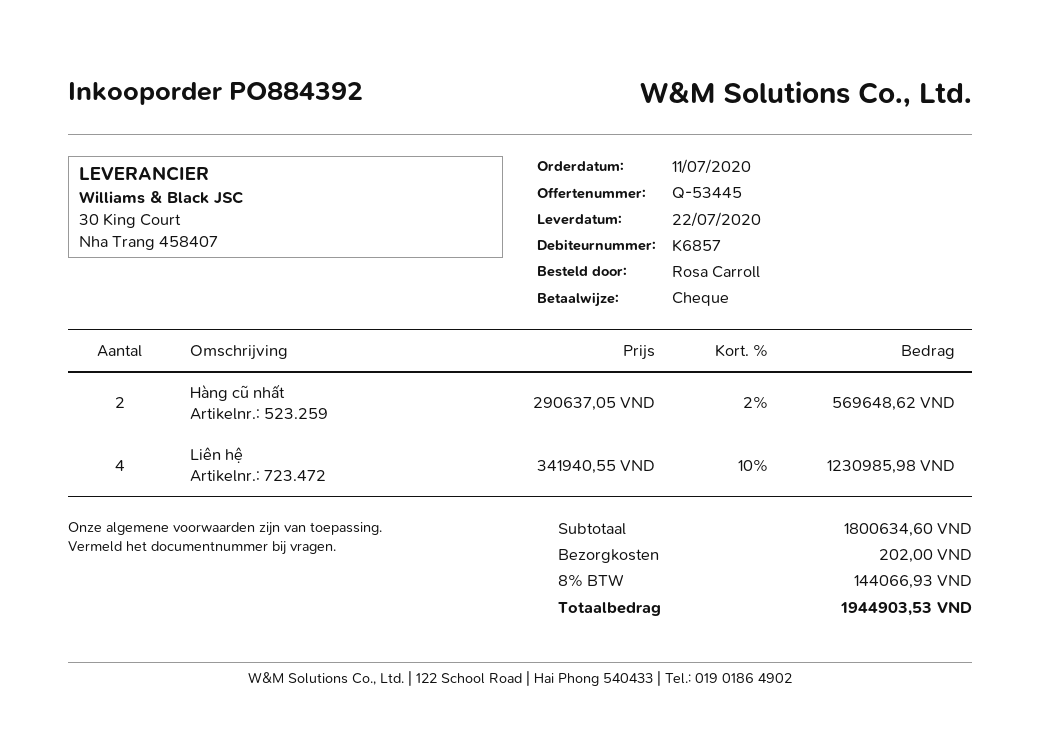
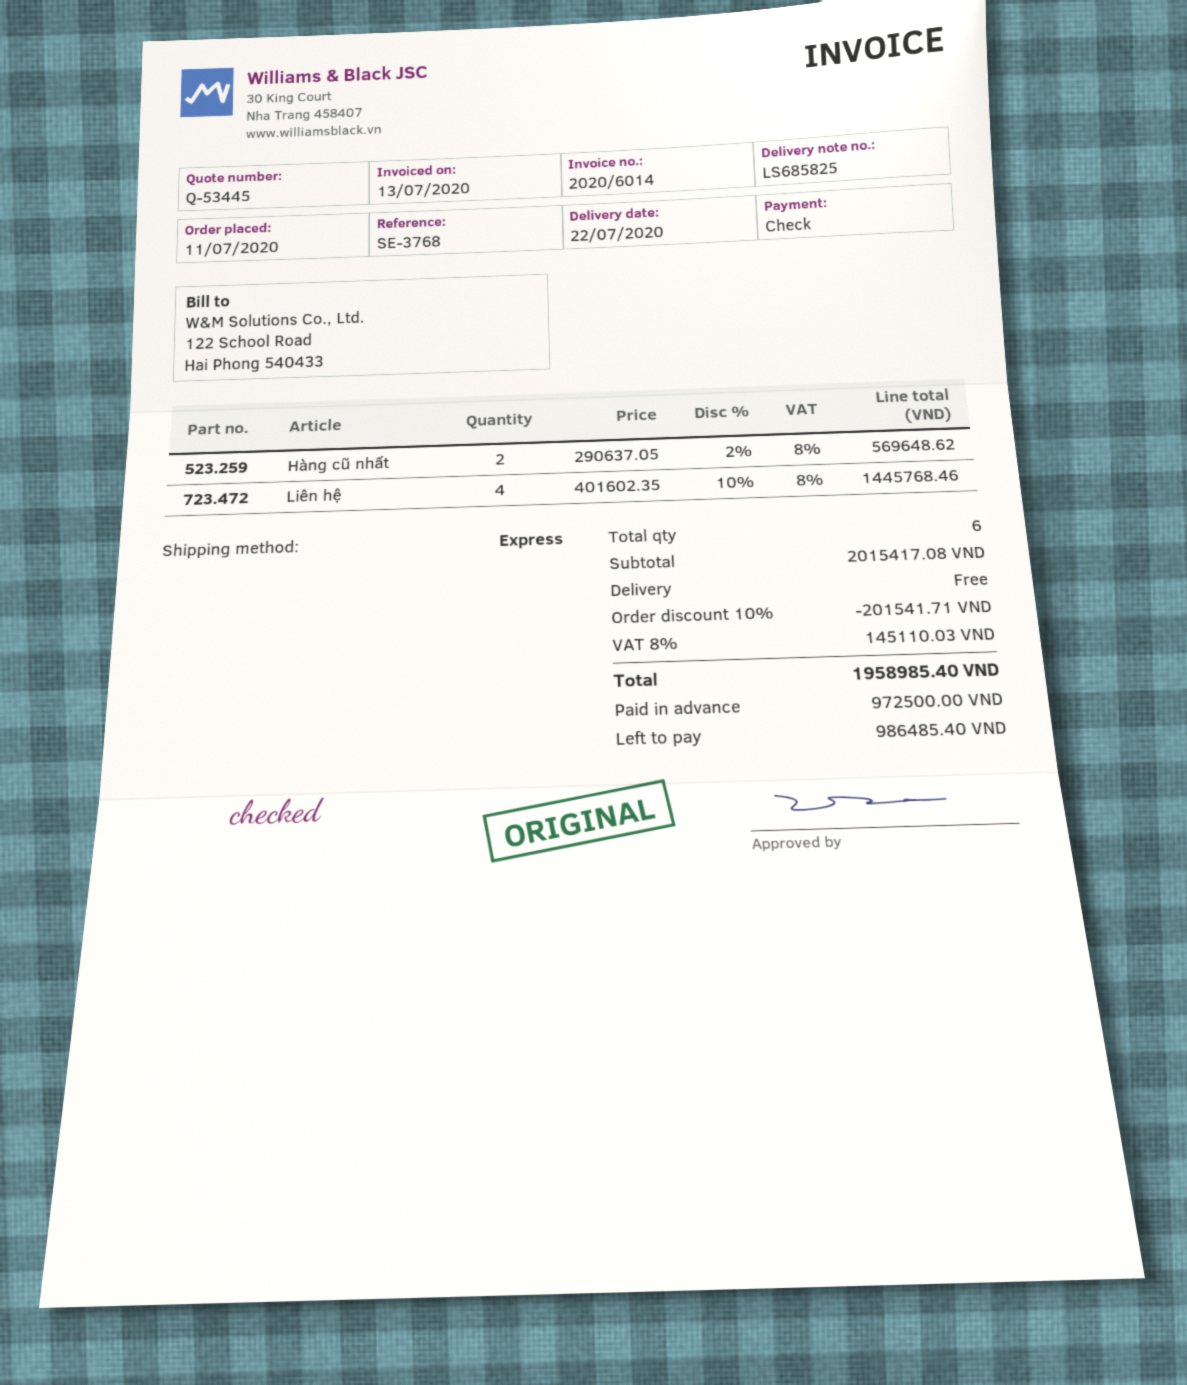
Liên hệ: 4 x 341940.55 - 10% = 1230985.98 -> 4 x 401602.35 - 10% = 1445768.46
subtotal: 1800634.60 -> 2015417.08
discount: none -> 10% = 201541.71
shipping: 202.00 -> 0.00
tax: 8% = 144066.93 -> 8% = 145110.03
total: 1944903.53 -> 1958985.40

